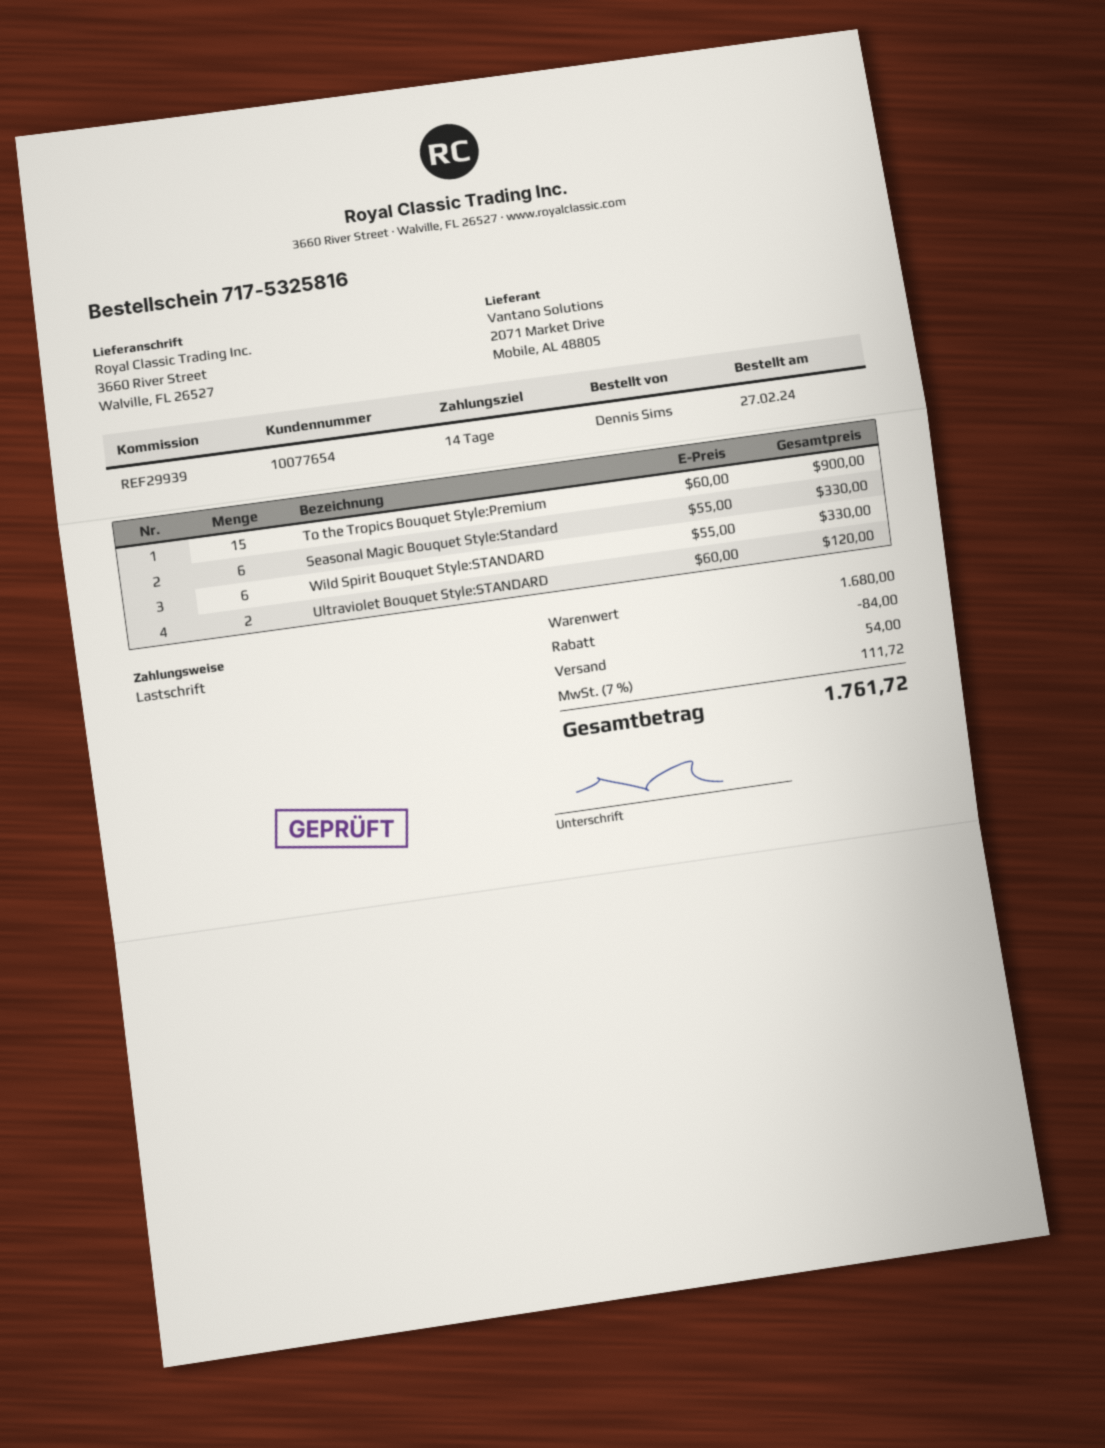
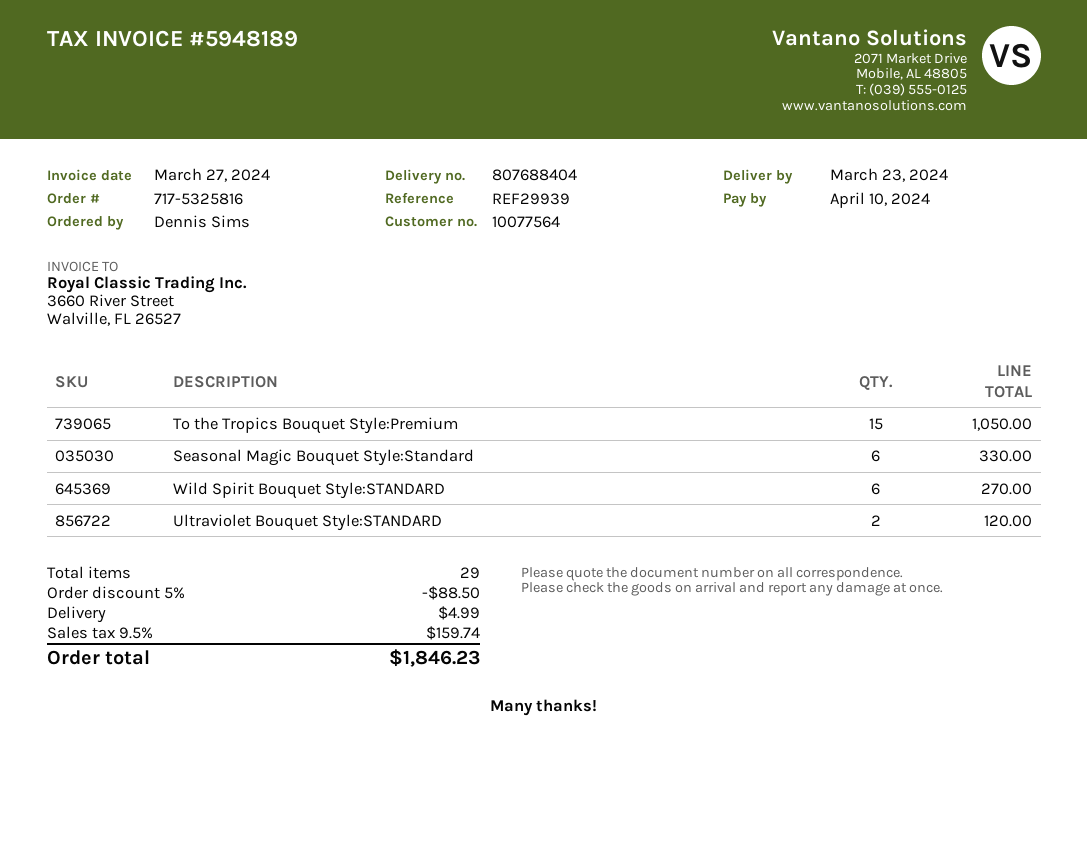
customer number: 10077654 -> 10077564
To the Tropics Bouquet Style:Premium: 15 for 900.00 -> 15 for 1050.00
Wild Spirit Bouquet Style:STANDARD: 6 for 330.00 -> 6 for 270.00
discount: 84.00 -> 88.50
shipping: 54.00 -> 4.99
tax: 7% = 111.72 -> 9.5% = 159.74
total: 1761.72 -> 1846.23

